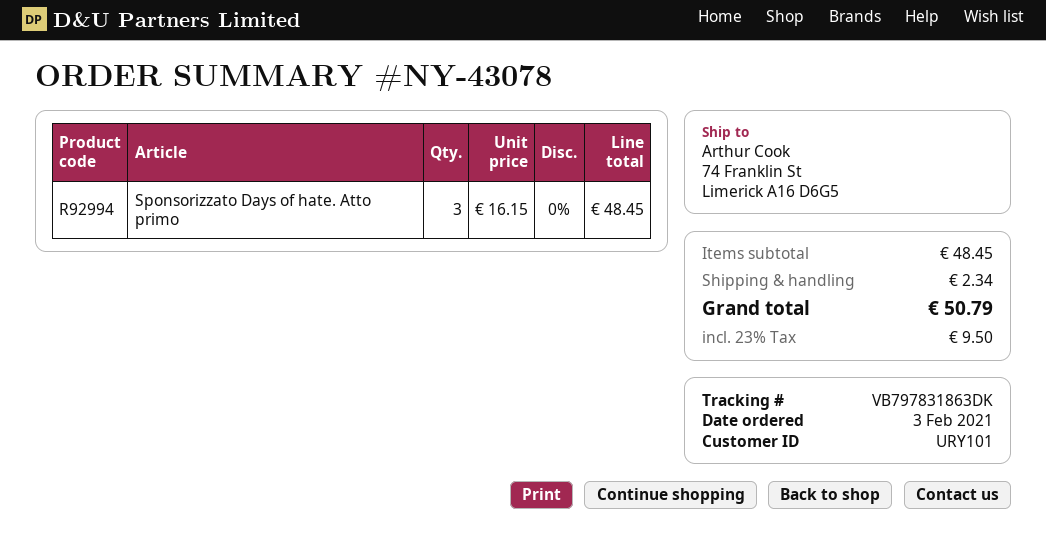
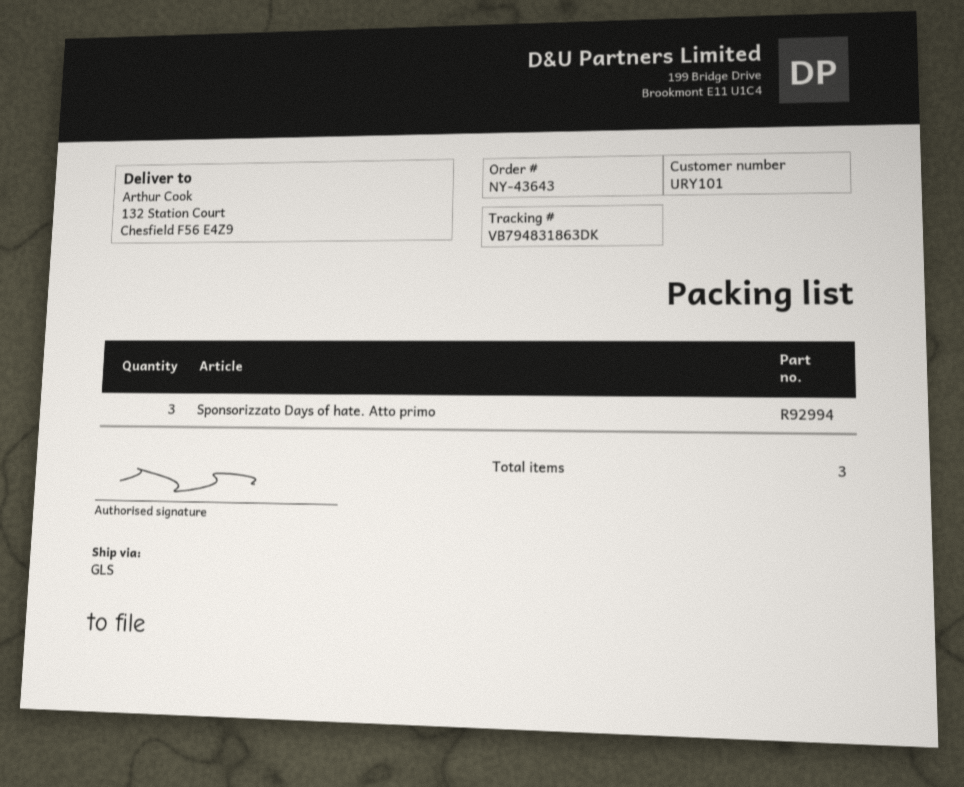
order number: NY-43078 -> NY-43643
tracking number: VB797831863DK -> VB794831863DK
ship to: 74 Franklin St, Limerick A16 D6G5 -> 132 Station Court, Chesfield F56 E4Z9

